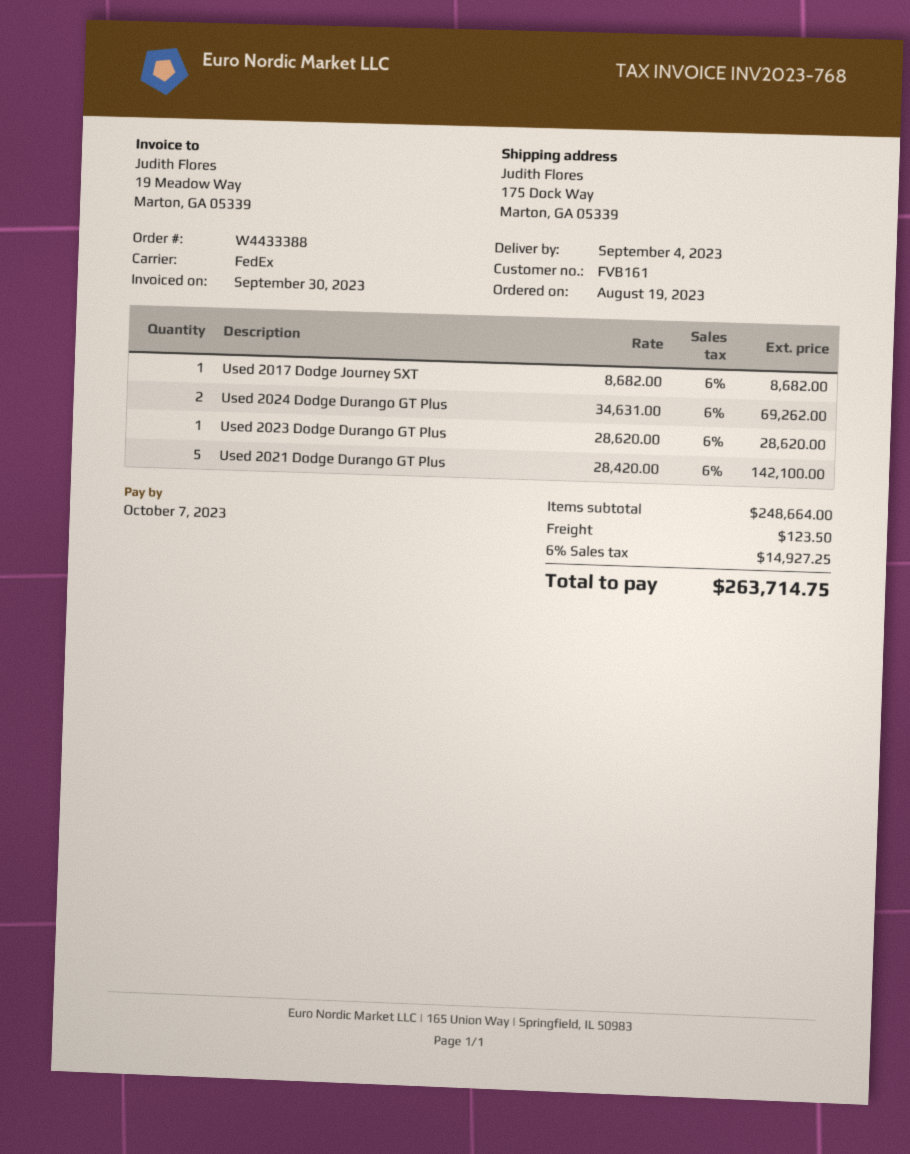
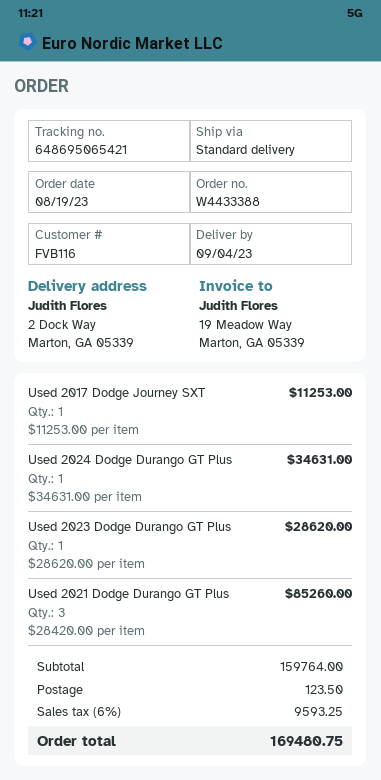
customer number: FVB161 -> FVB116
shipping method: FedEx -> standard
ship to: 175 Dock Way, Marton, GA 05339 -> 2 Dock Way, Marton, GA 05339
Used 2017 Dodge Journey SXT: 1 x 8682.00 = 8682.00 -> 1 x 11253.00 = 11253.00
Used 2024 Dodge Durango GT Plus: 2 x 34631.00 = 69262.00 -> 1 x 34631.00 = 34631.00
Used 2021 Dodge Durango GT Plus: 5 x 28420.00 = 142100.00 -> 3 x 28420.00 = 85260.00
subtotal: 248664.00 -> 159764.00
tax: 6% = 14927.25 -> 6% = 9593.25
total: 263714.75 -> 169480.75

